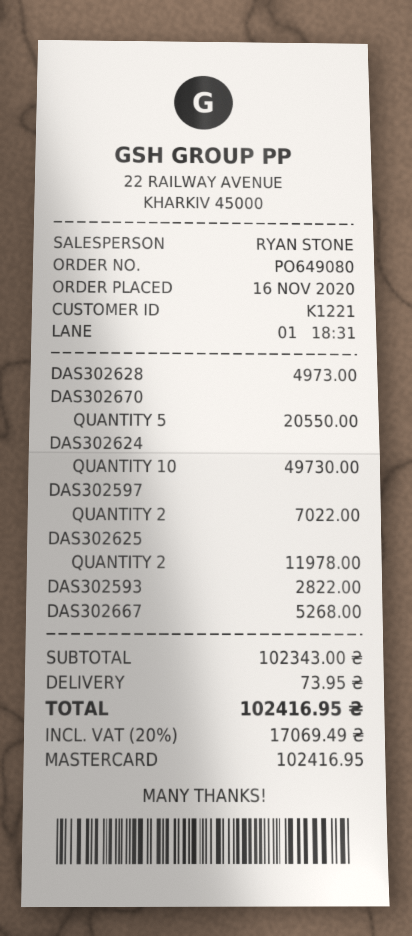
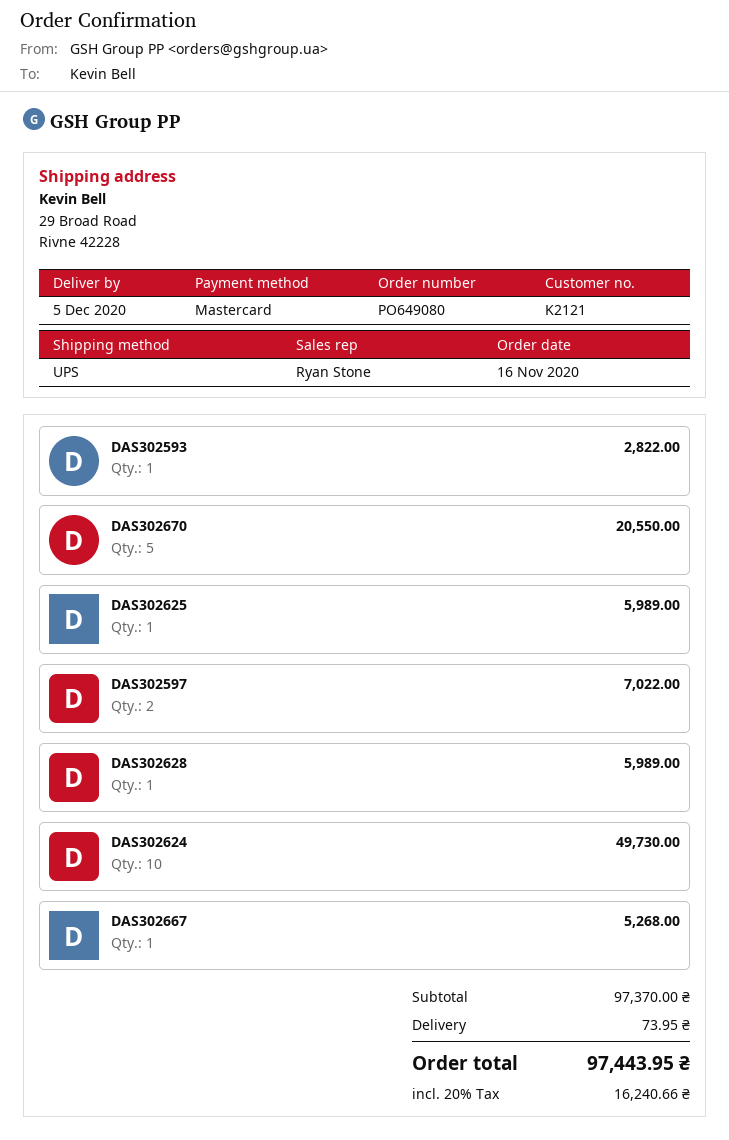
customer number: K1221 -> K2121
DAS302628: 1 for 4973.00 -> 1 for 5989.00
DAS302625: 2 for 11978.00 -> 1 for 5989.00
subtotal: 102343.00 -> 97370.00
tax: 20% = 17069.49 -> 20% = 16240.66
total: 102416.95 -> 97443.95

